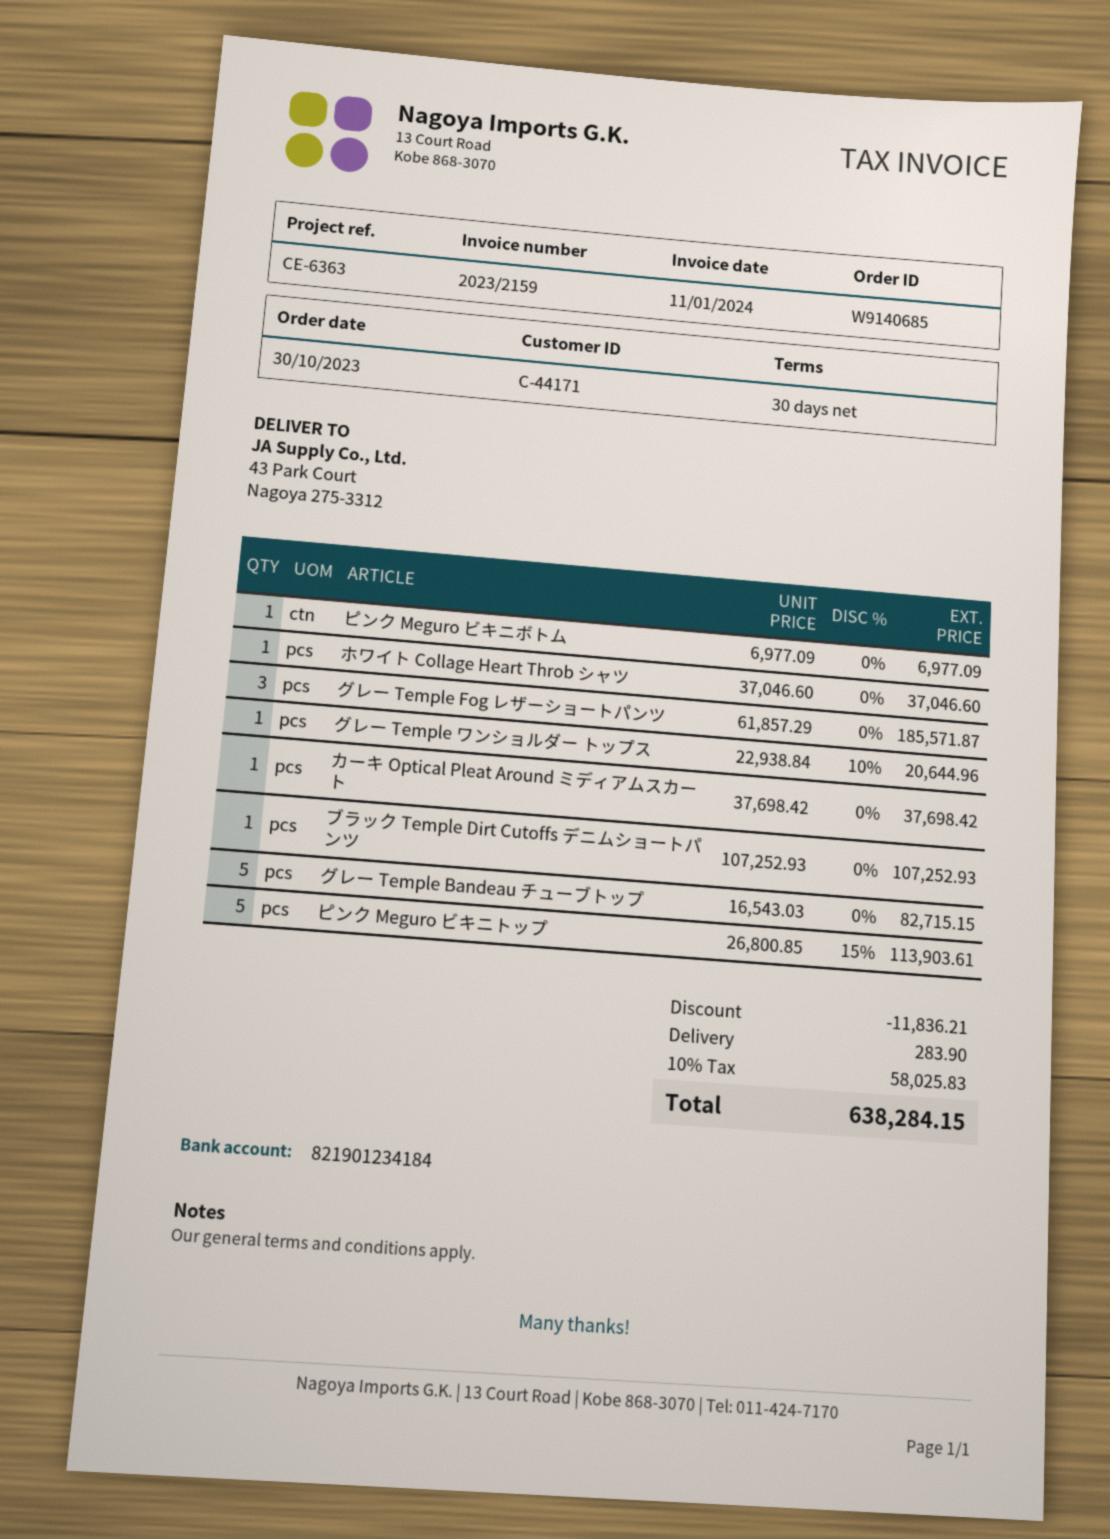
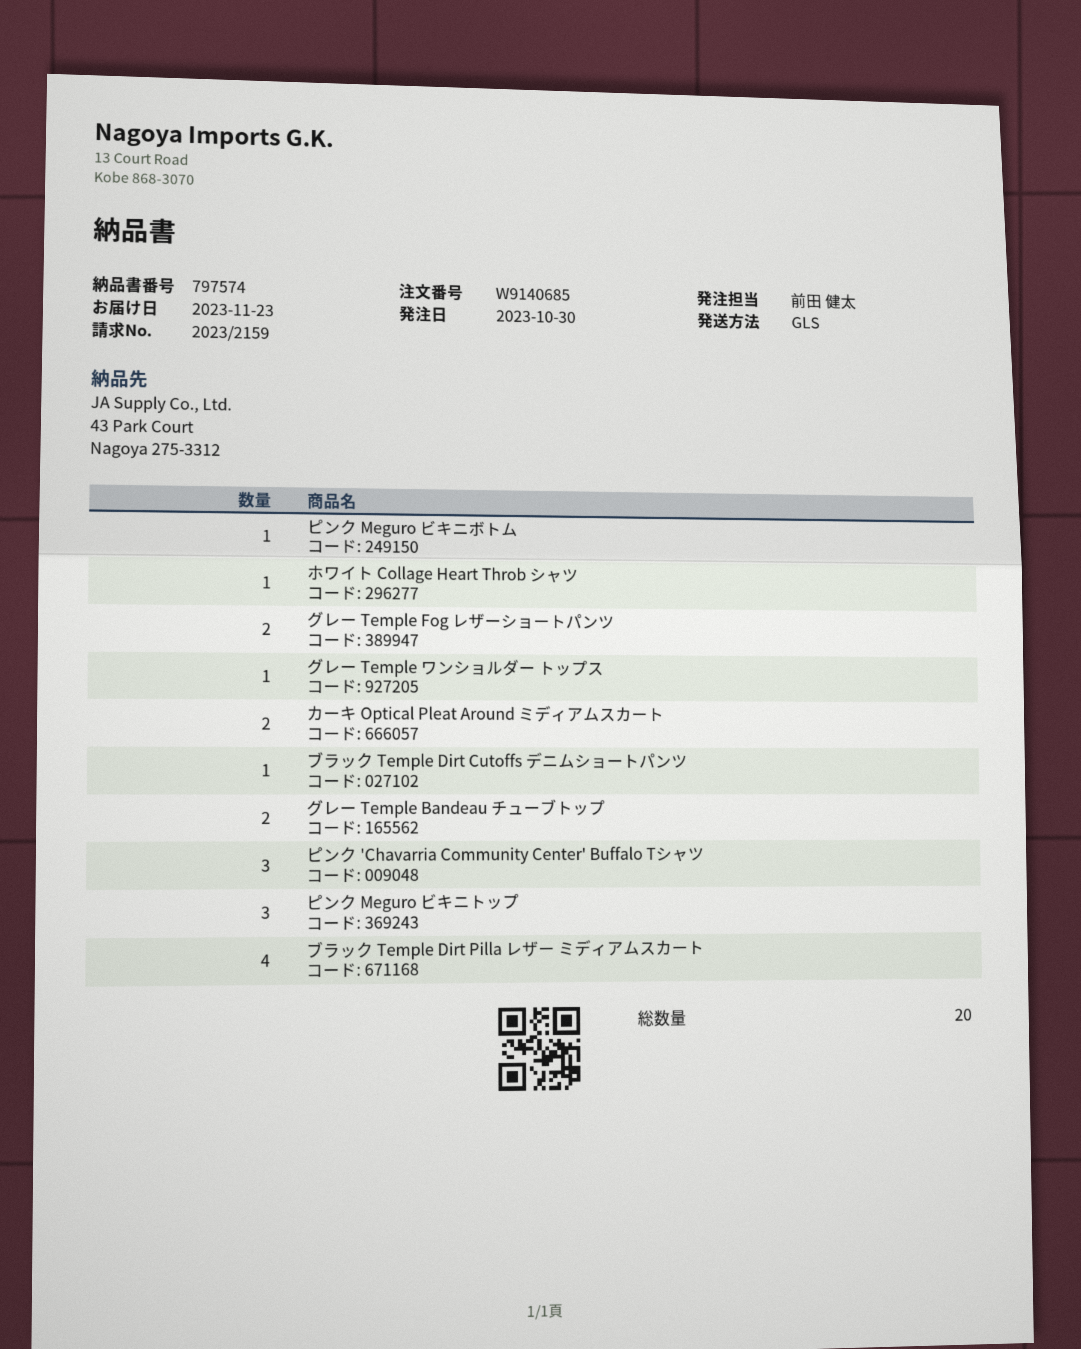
グレー Temple Fog レザーショートパンツ: 3 -> 2
カーキ Optical Pleat Around ミディアムスカート: 1 -> 2
グレー Temple Bandeau チューブトップ: 5 -> 2
ピンク Meguro ビキニトップ: 5 -> 3
ピンク 'Chavarria Community Center' Buffalo Tシャツ: none -> 3
ブラック Temple Dirt Pilla レザー ミディアムスカート: none -> 4

